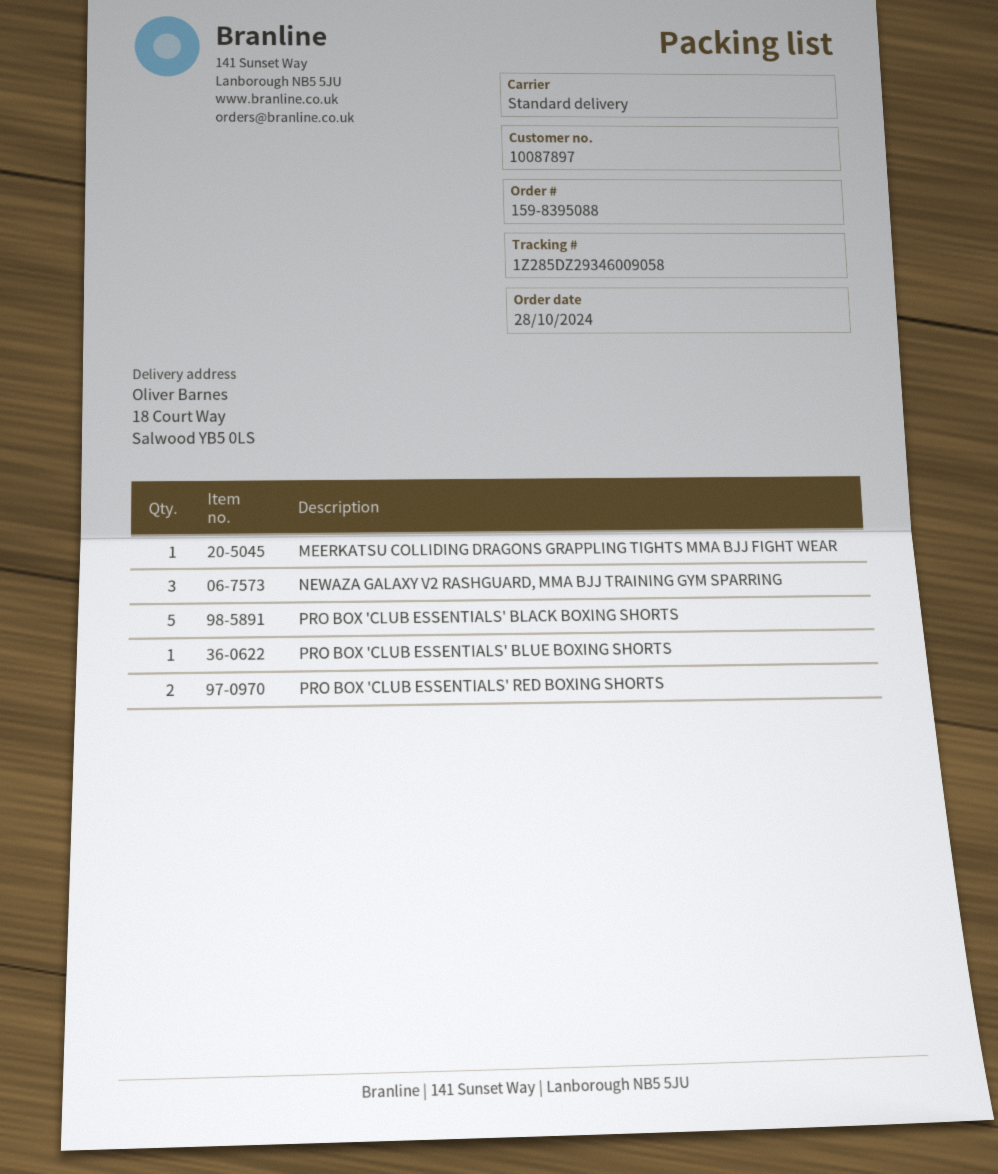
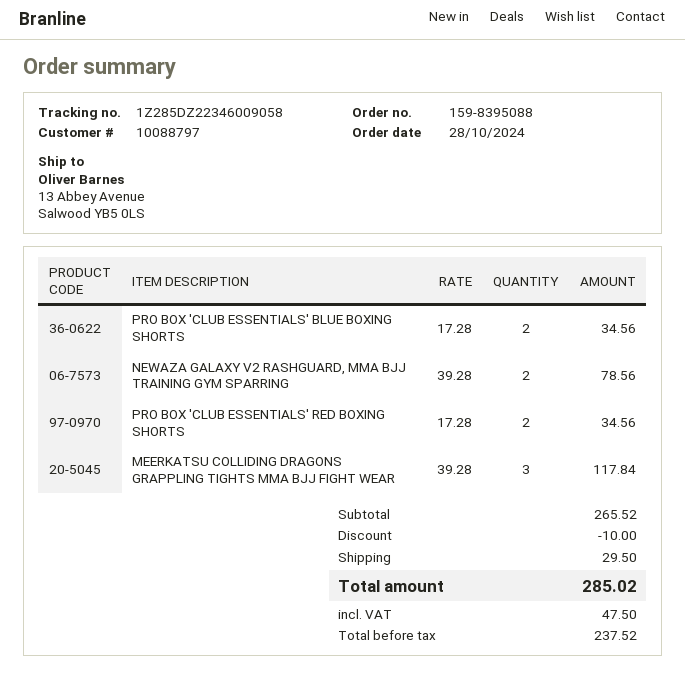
customer number: 10087897 -> 10088797
tracking number: 1Z285DZ29346009058 -> 1Z285DZ22346009058
ship to: 18 Court Way, Salwood YB5 0LS -> 13 Abbey Avenue, Salwood YB5 0LS
MEERKATSU COLLIDING DRAGONS GRAPPLING TIGHTS MMA BJJ FIGHT WEAR: 1 -> 3
NEWAZA GALAXY V2 RASHGUARD, MMA BJJ TRAINING GYM SPARRING: 3 -> 2
PRO BOX 'CLUB ESSENTIALS' BLACK BOXING SHORTS: 5 -> none
PRO BOX 'CLUB ESSENTIALS' BLUE BOXING SHORTS: 1 -> 2

